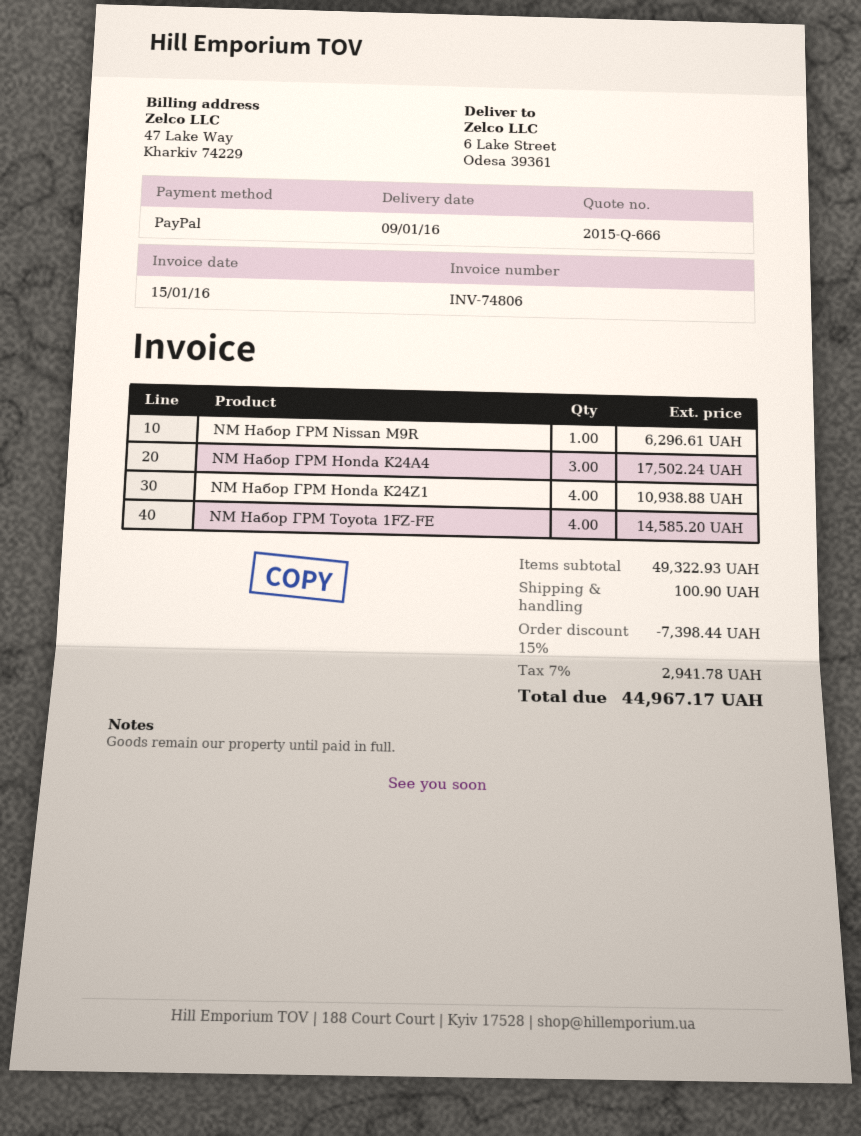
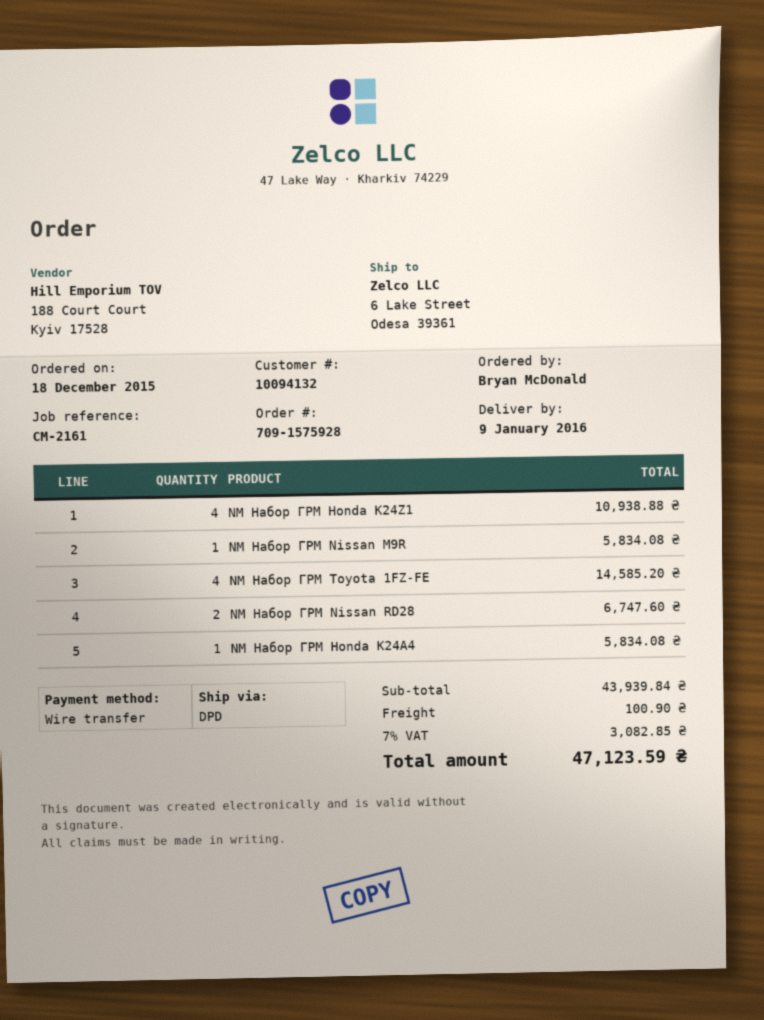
payment method: PayPal -> bank transfer
NM Набор ГРМ Nissan M9R: 1 for 6296.61 -> 1 for 5834.08
NM Набор ГРМ Honda K24A4: 3 for 17502.24 -> 1 for 5834.08
NM Набор ГРМ Nissan RD28: none -> 2 for 6747.60
subtotal: 49322.93 -> 43939.84
discount: 15% = 7398.44 -> none
tax: 7% = 2941.78 -> 7% = 3082.85
total: 44967.17 -> 47123.59

